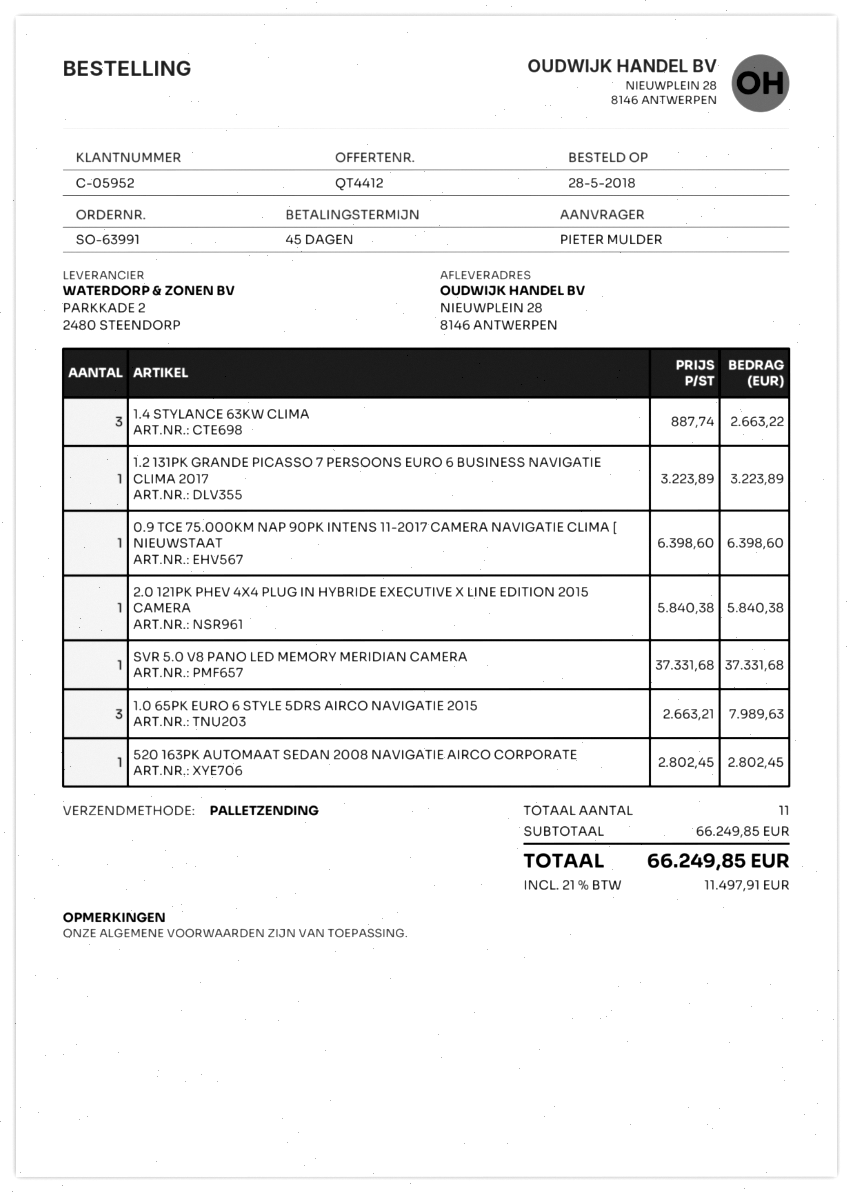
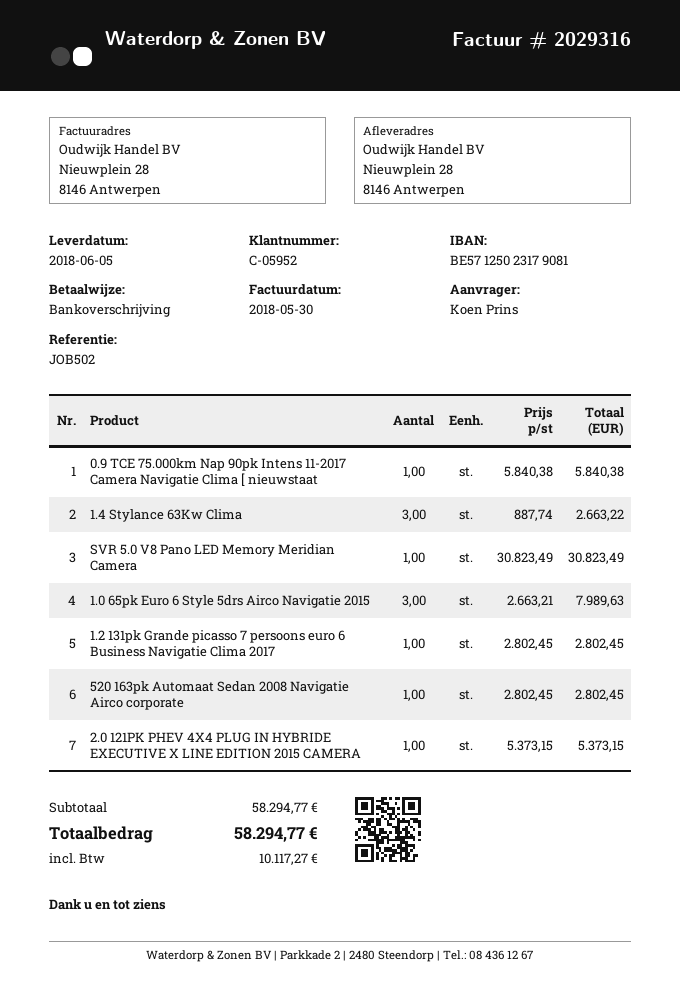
ordered by: PIETER MULDER -> Koen Prins
1.2 131PK GRANDE PICASSO 7 PERSOONS EURO 6 BUSINESS NAVIGATIE CLIMA 2017: 1 x 3223.89 = 3223.89 -> 1 x 2802.45 = 2802.45
0.9 TCE 75.000KM NAP 90PK INTENS 11-2017 CAMERA NAVIGATIE CLIMA [ NIEUWSTAAT: 1 x 6398.60 = 6398.60 -> 1 x 5840.38 = 5840.38
2.0 121PK PHEV 4X4 PLUG IN HYBRIDE EXECUTIVE X LINE EDITION 2015 CAMERA: 1 x 5840.38 = 5840.38 -> 1 x 5373.15 = 5373.15
SVR 5.0 V8 PANO LED MEMORY MERIDIAN CAMERA: 1 x 37331.68 = 37331.68 -> 1 x 30823.49 = 30823.49
subtotal: 66249.85 -> 58294.77
tax: 11497.91 -> 10117.27
total: 66249.85 -> 58294.77

